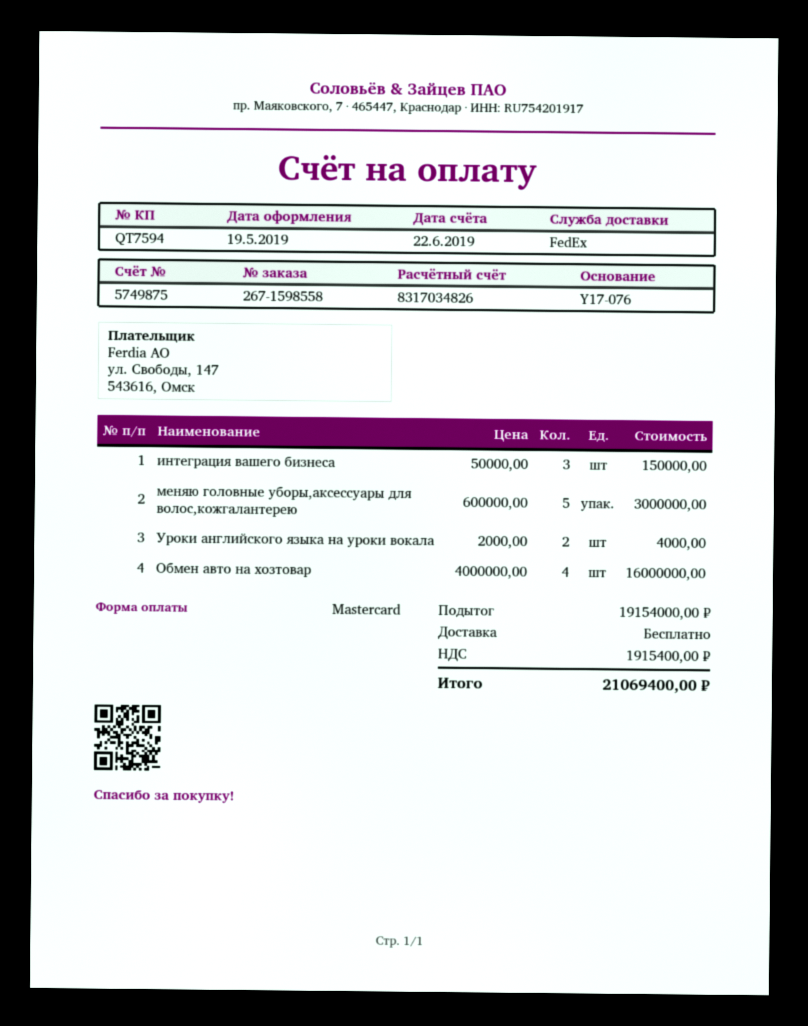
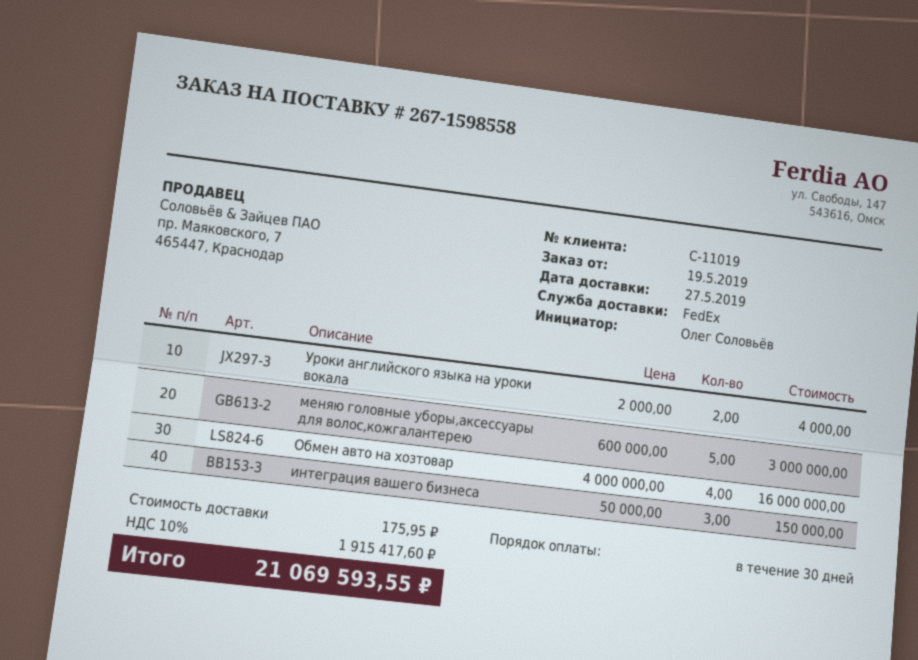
shipping: 0.00 -> 175.95
tax: 1915400.00 -> 1915417.60
total: 21069400.00 -> 21069593.55

